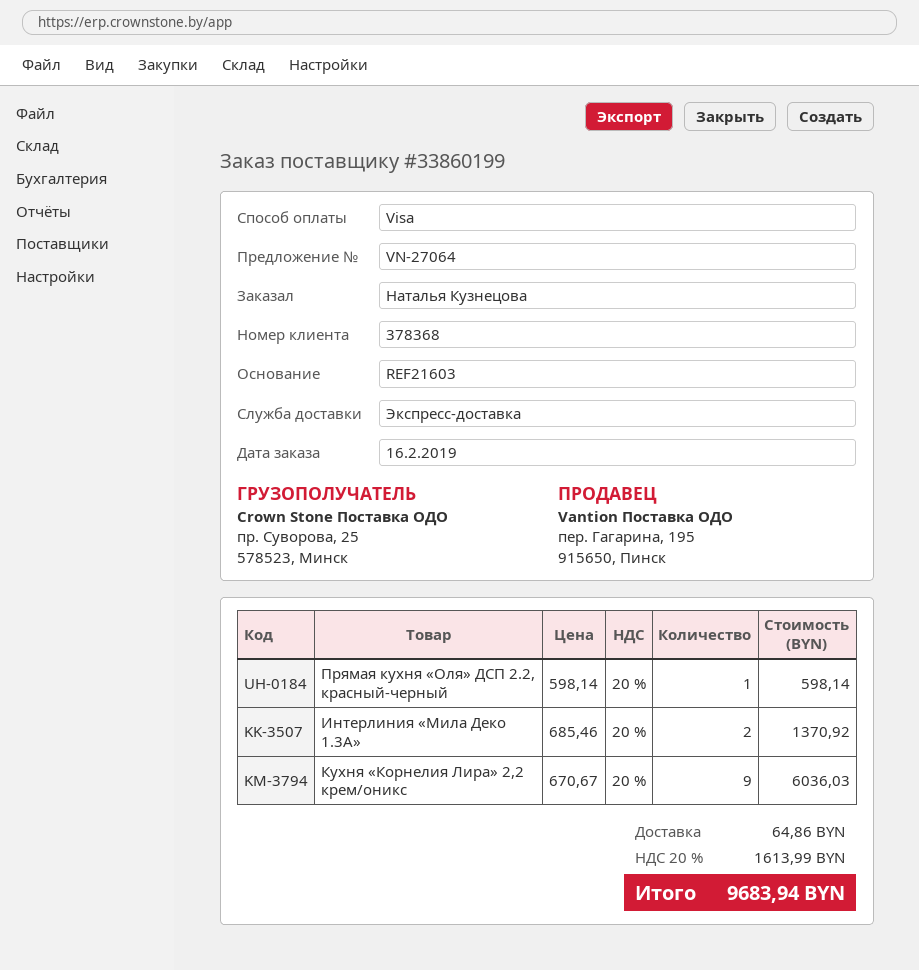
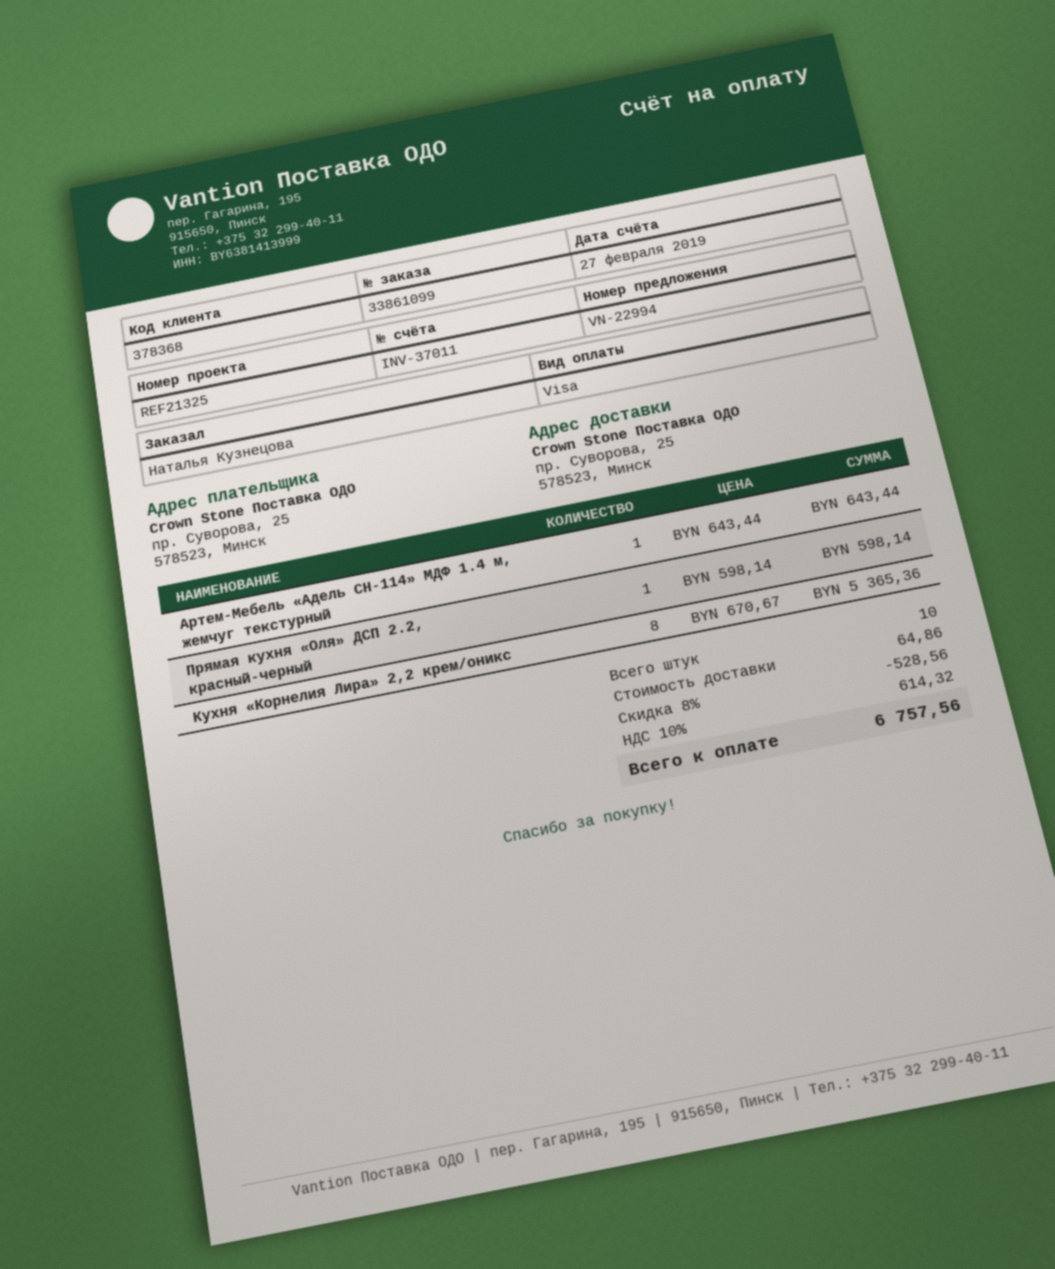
quote number: VN-27064 -> VN-22994
order number: 33860199 -> 33861099
reference: REF21603 -> REF21325
Интерлиния «Мила Деко 1.3А»: 2 x 685.46 = 1370.92 -> none
Кухня «Корнелия Лира» 2,2 крем/оникс: 9 x 670.67 = 6036.03 -> 8 x 670.67 = 5365.36
Артем-Мебель «Адель CH-114» МДФ 1.4 м, жемчуг текстурный: none -> 1 x 643.44 = 643.44
discount: none -> 8% = 528.56
tax: 20% = 1613.99 -> 10% = 614.32
total: 9683.94 -> 6757.56

